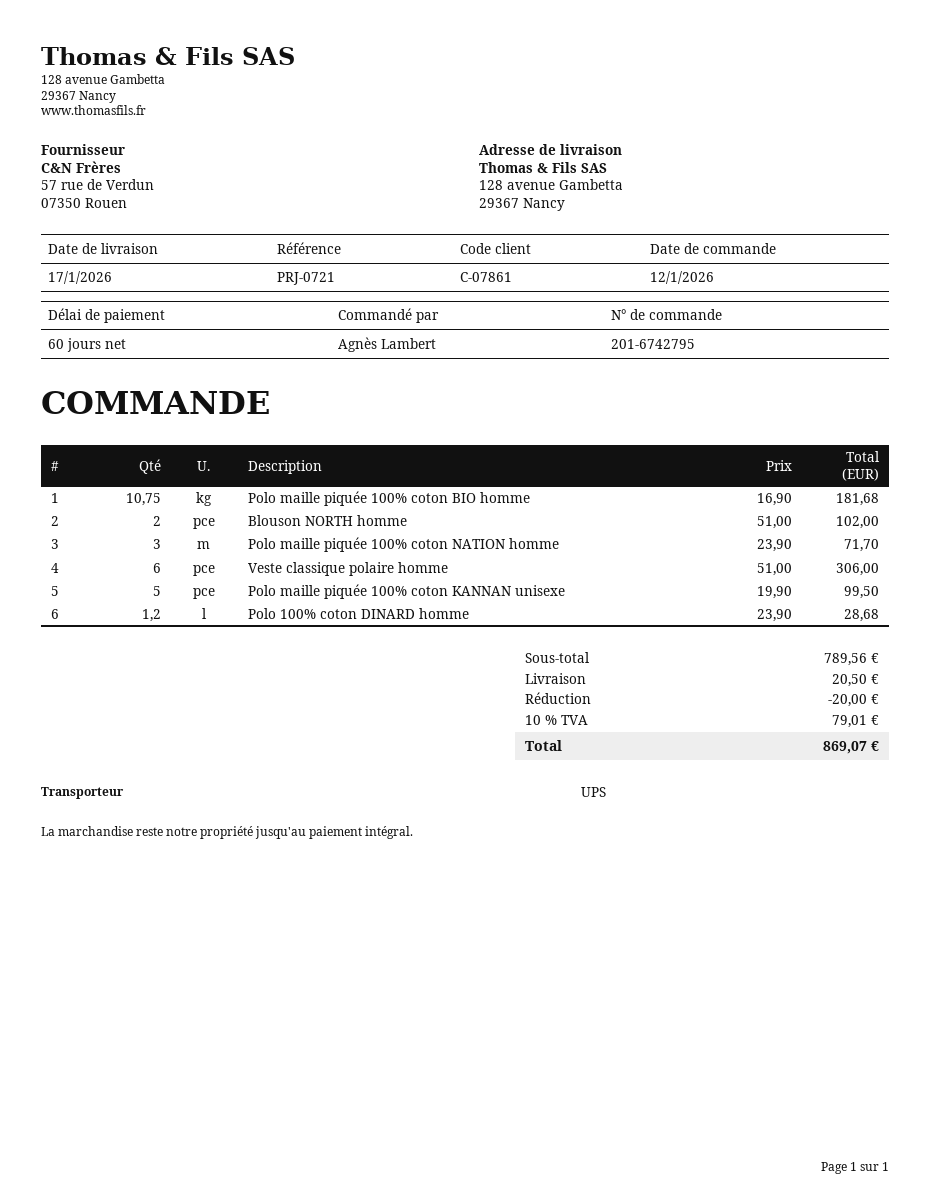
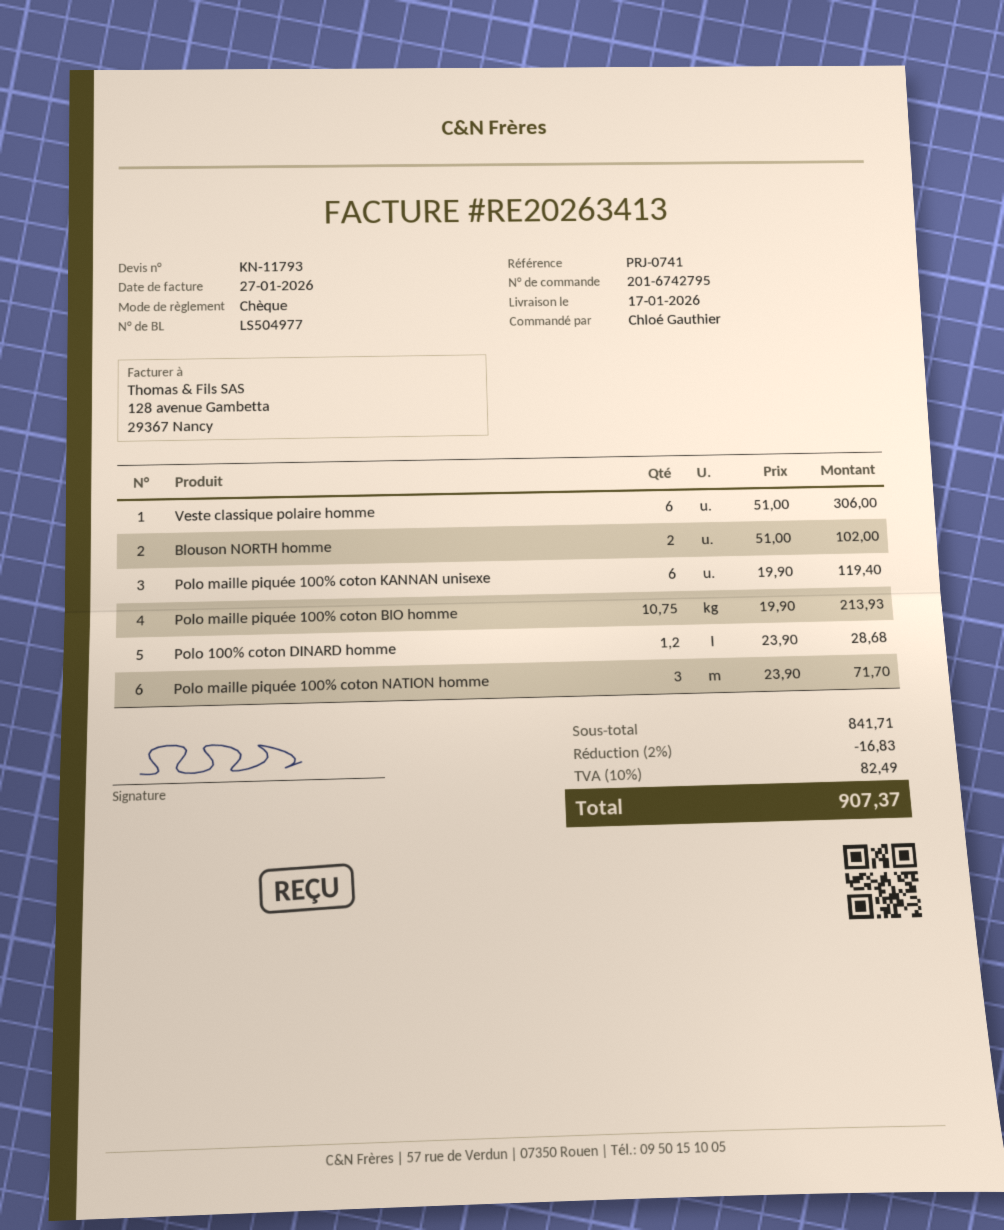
reference: PRJ-0721 -> PRJ-0741
ordered by: Agnès Lambert -> Chloé Gauthier
Polo maille piquée 100% coton BIO homme: 10.75 x 16.90 = 181.68 -> 10.75 x 19.90 = 213.93
Polo maille piquée 100% coton KANNAN unisexe: 5 x 19.90 = 99.50 -> 6 x 19.90 = 119.40
subtotal: 789.56 -> 841.71
discount: 20.00 -> 16.83
shipping: 20.50 -> none
tax: 10% = 79.01 -> 10% = 82.49
total: 869.07 -> 907.37

